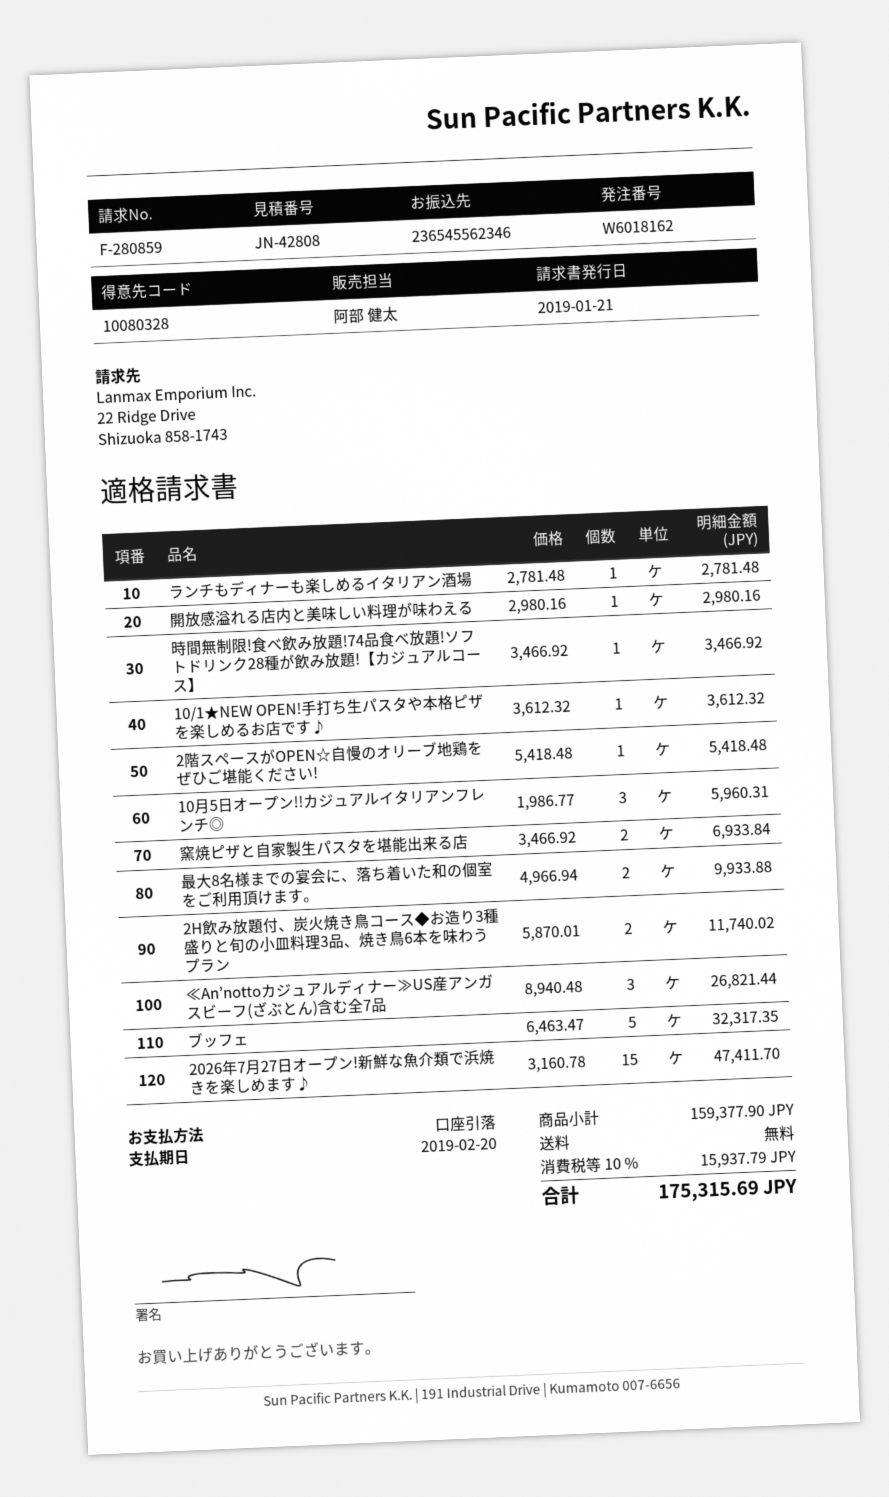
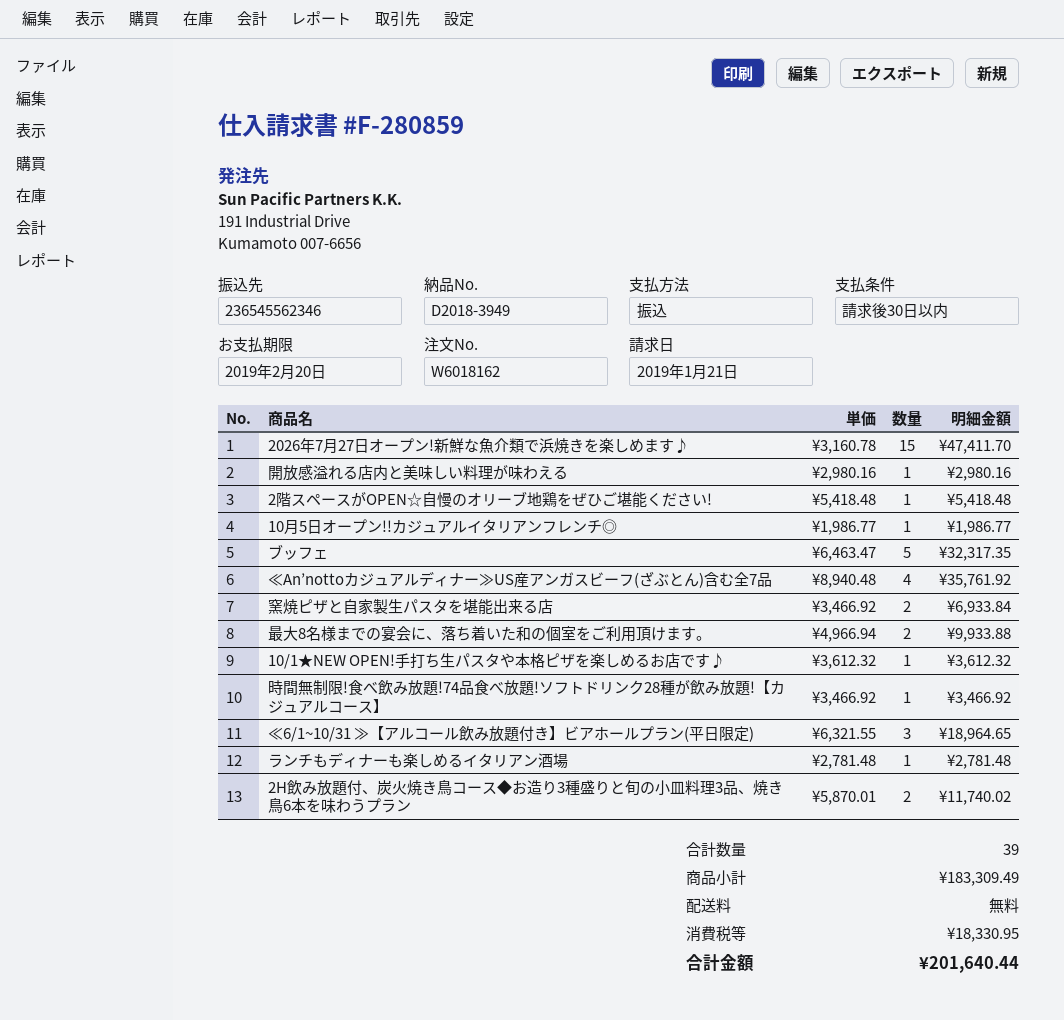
payment method: direct debit -> bank transfer
10月5日オープン!!カジュアルイタリアンフレンチ◎: 3 x 1986.77 = 5960.31 -> 1 x 1986.77 = 1986.77
≪An’nottoカジュアルディナー≫US産アンガスビーフ(ざぶとん)含む全7品: 3 x 8940.48 = 26821.44 -> 4 x 8940.48 = 35761.92
≪6/1~10/31 ≫【アルコール飲み放題付き】ビアホールプラン(平日限定): none -> 3 x 6321.55 = 18964.65
subtotal: 159377.90 -> 183309.49
tax: 15937.79 -> 18330.95
total: 175315.69 -> 201640.44

